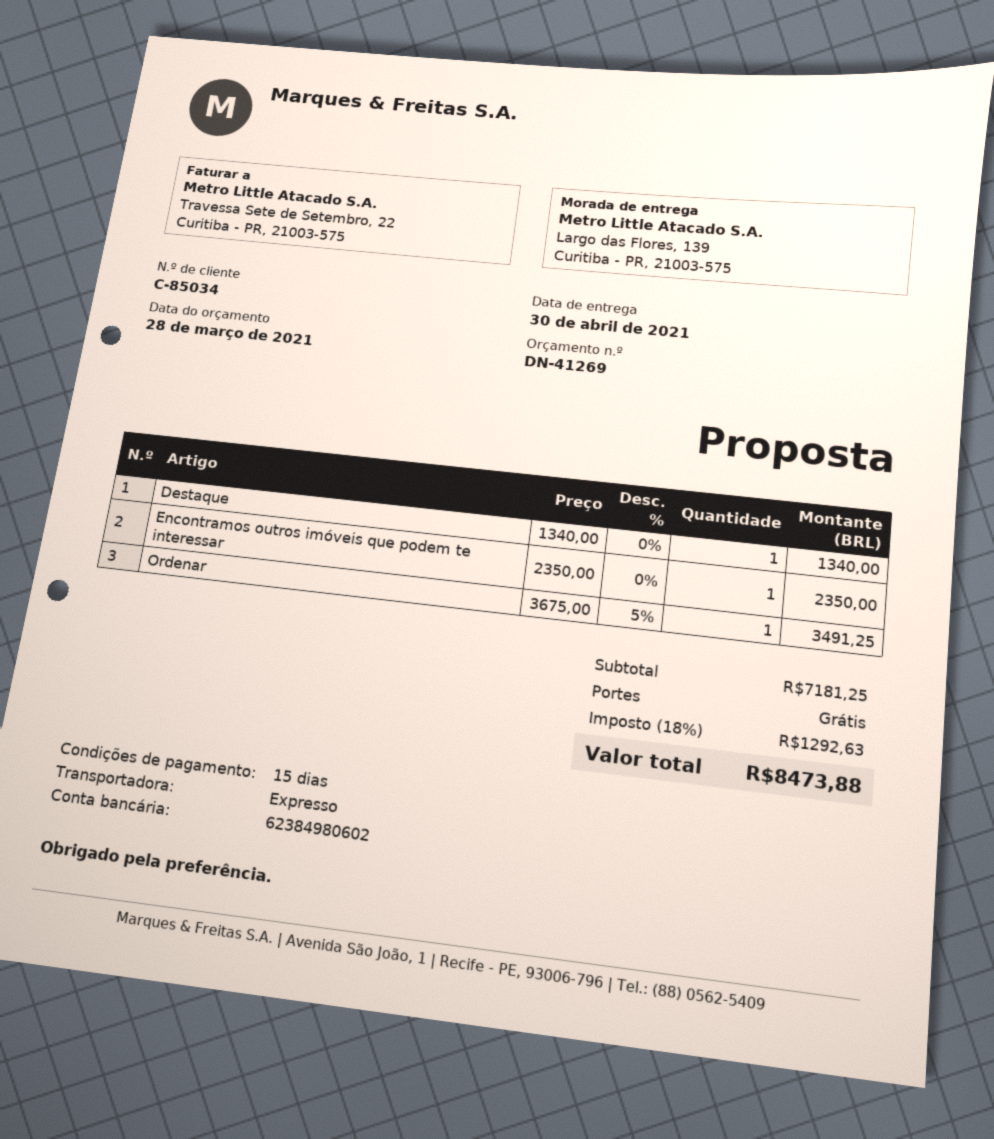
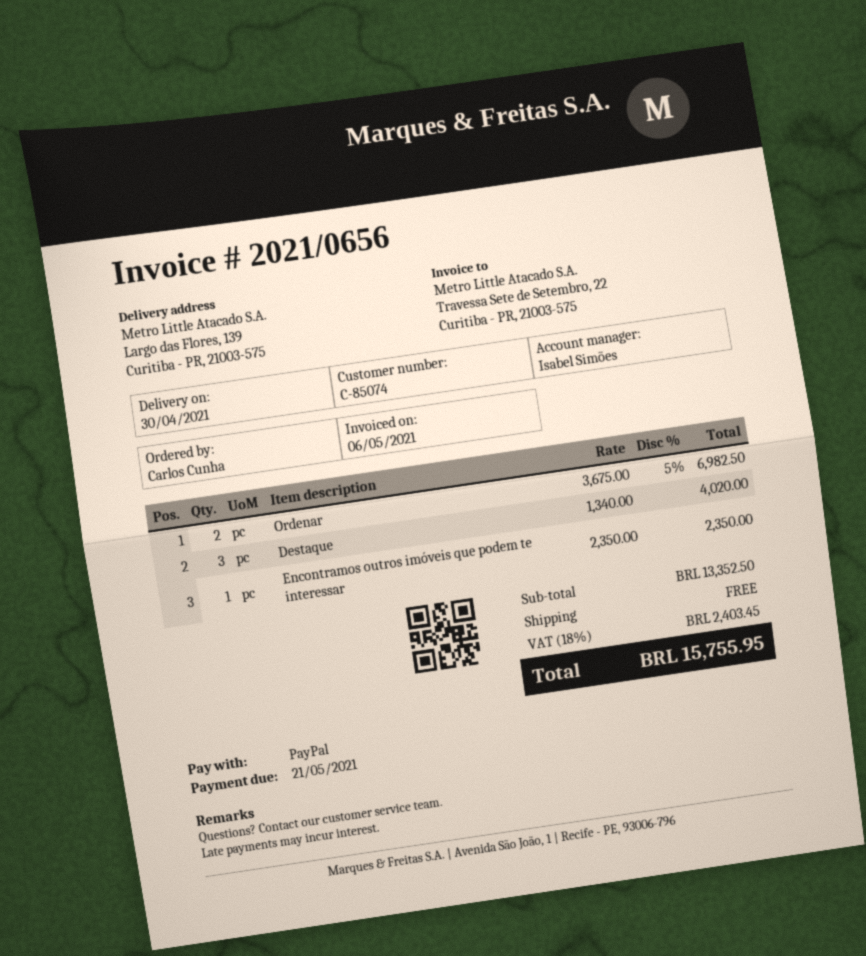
customer number: C-85034 -> C-85074
Destaque: 1 x 1340.00 = 1340.00 -> 3 x 1340.00 = 4020.00
Ordenar: 1 x 3675.00 - 5% = 3491.25 -> 2 x 3675.00 - 5% = 6982.50
subtotal: 7181.25 -> 13352.50
tax: 18% = 1292.63 -> 18% = 2403.45
total: 8473.88 -> 15755.95

